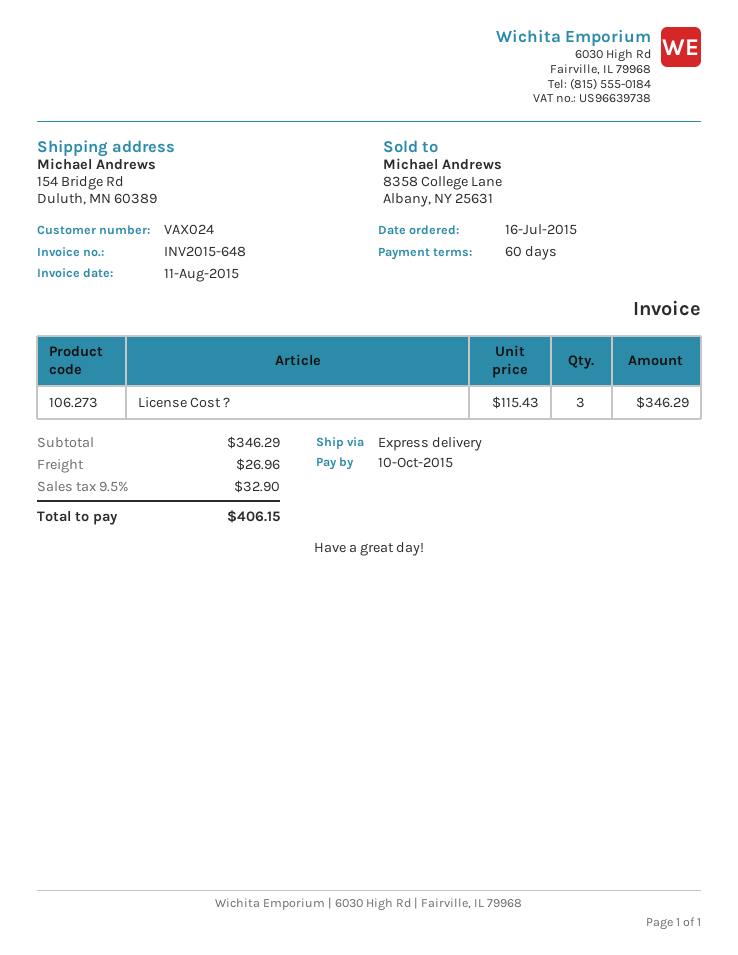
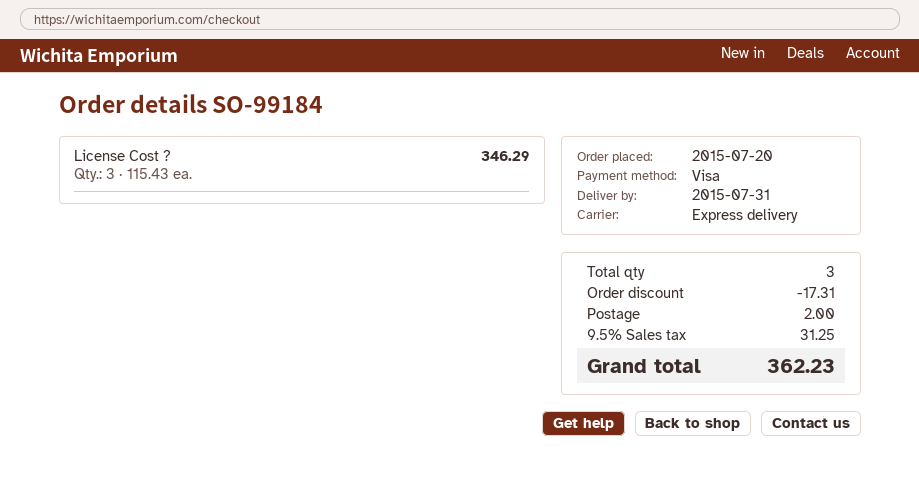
order date: 2015-07-16 -> 2015-07-20
discount: none -> 17.31
shipping: 26.96 -> 2.00
tax: 9.5% = 32.90 -> 9.5% = 31.25
total: 406.15 -> 362.23

